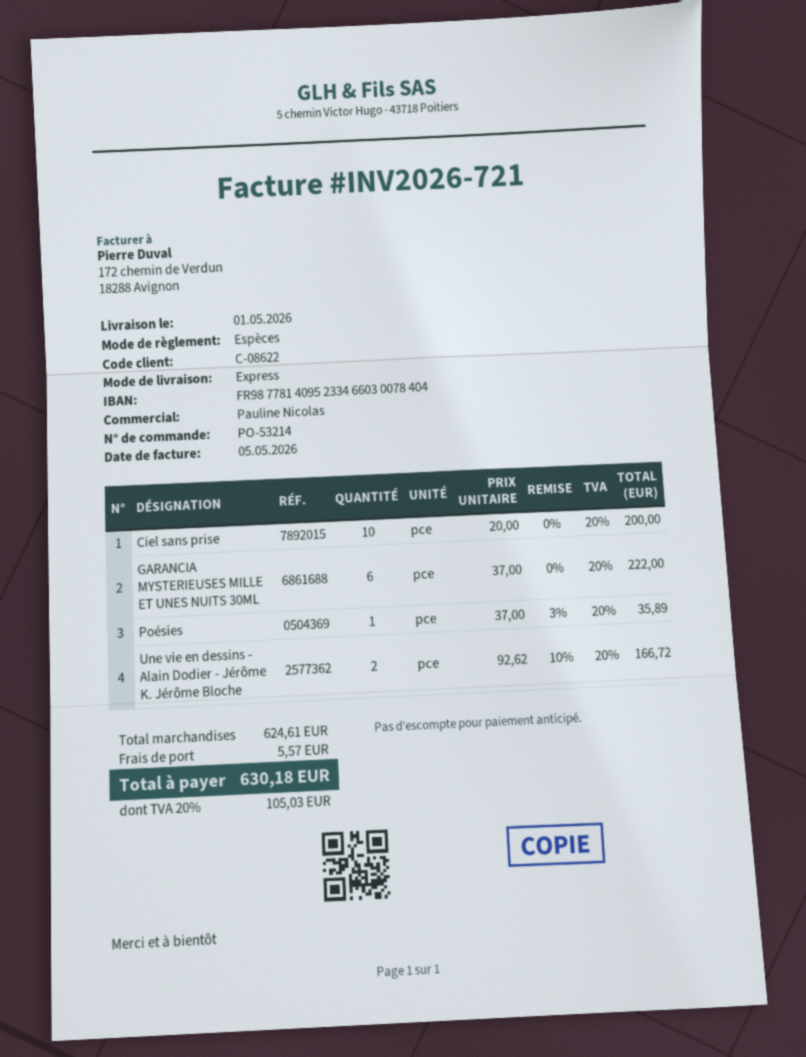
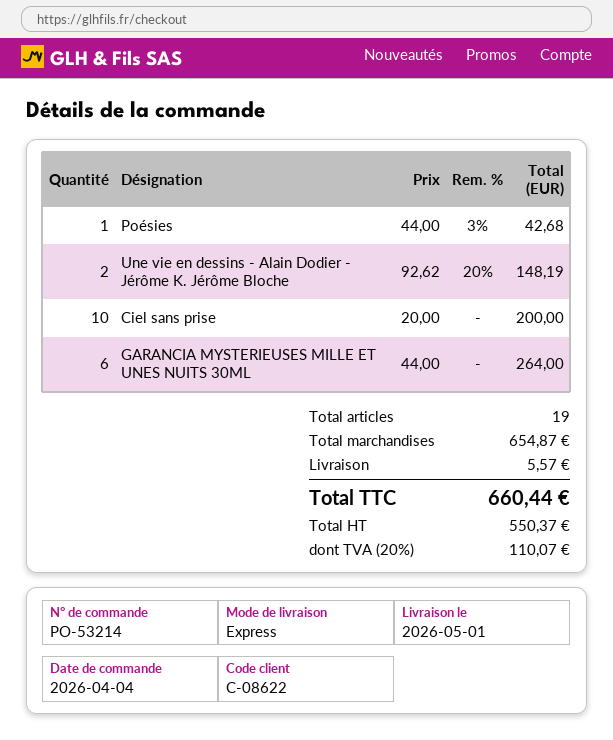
GARANCIA MYSTERIEUSES MILLE ET UNES NUITS 30ML: 6 x 37.00 = 222.00 -> 6 x 44.00 = 264.00
Poésies: 1 x 37.00 - 3% = 35.89 -> 1 x 44.00 - 3% = 42.68
Une vie en dessins - Alain Dodier - Jérôme K. Jérôme Bloche: 2 x 92.62 - 10% = 166.72 -> 2 x 92.62 - 20% = 148.19
subtotal: 624.61 -> 654.87
tax: 20% = 105.03 -> 20% = 110.07
total: 630.18 -> 660.44

